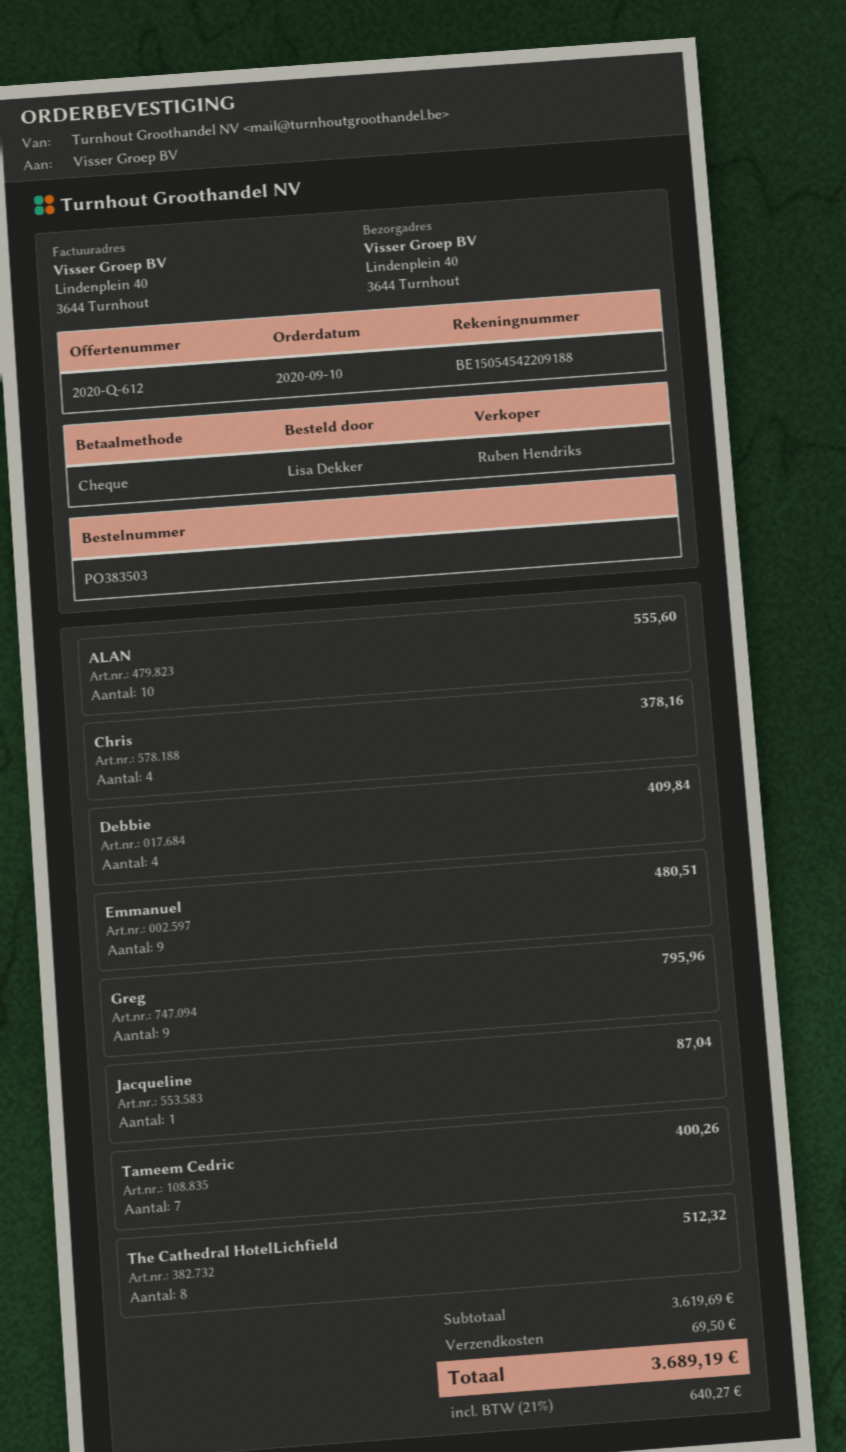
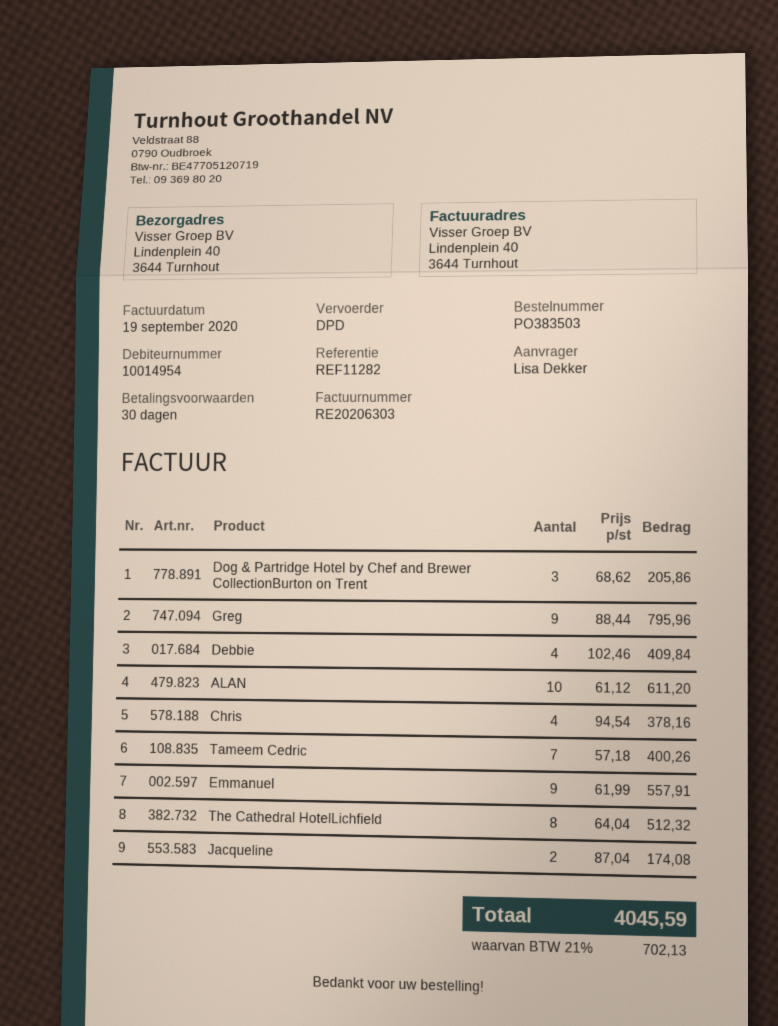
ALAN: 10 for 555.60 -> 10 for 611.20
Emmanuel: 9 for 480.51 -> 9 for 557.91
Jacqueline: 1 for 87.04 -> 2 for 174.08
Dog & Partridge Hotel by Chef and Brewer CollectionBurton on Trent: none -> 3 for 205.86
shipping: 69.50 -> none
tax: 21% = 640.27 -> 21% = 702.13
total: 3689.19 -> 4045.59

